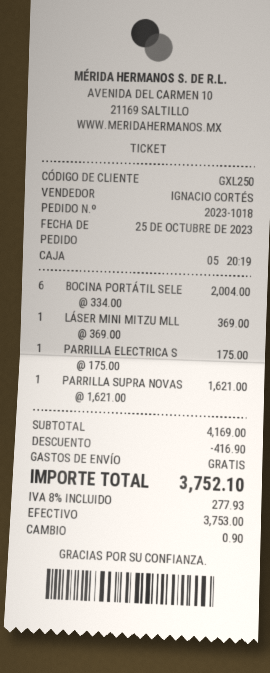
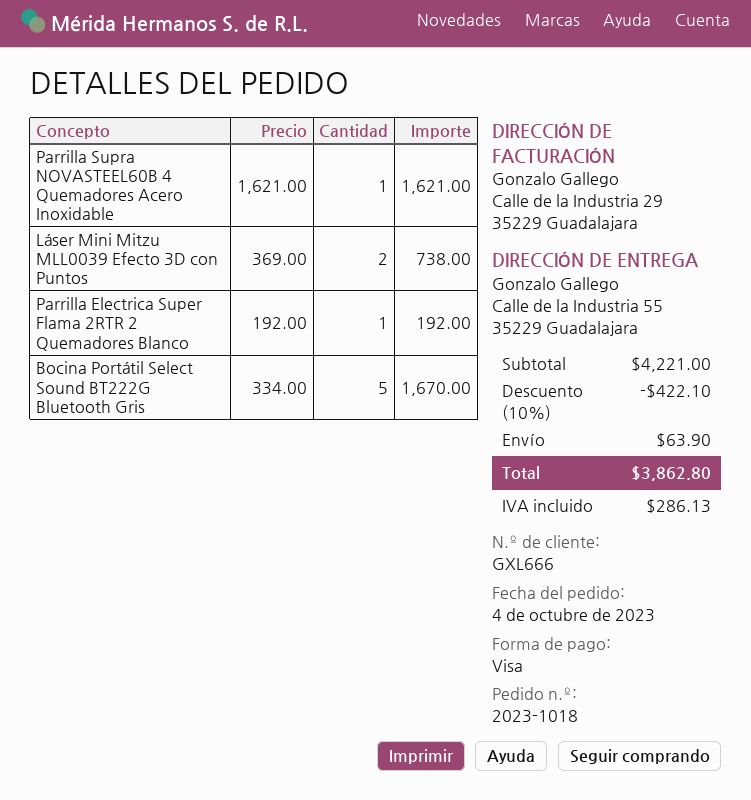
order date: 2023-10-25 -> 2023-10-04
customer number: GXL250 -> GXL666
payment method: cash -> Visa
BOCINA PORTÁTIL SELE: 6 x 334.00 = 2004.00 -> 5 x 334.00 = 1670.00
LÁSER MINI MITZU MLL: 1 x 369.00 = 369.00 -> 2 x 369.00 = 738.00
PARRILLA ELECTRICA S: 1 x 175.00 = 175.00 -> 1 x 192.00 = 192.00
subtotal: 4169.00 -> 4221.00
discount: 416.90 -> 422.10
shipping: 0.00 -> 63.90
tax: 277.93 -> 286.13
total: 3752.10 -> 3862.80

